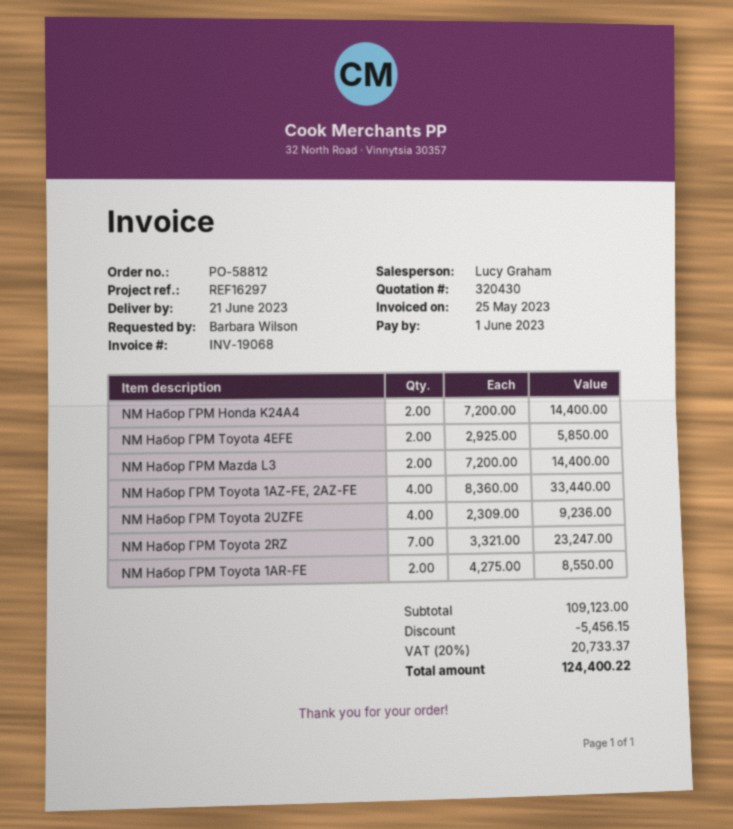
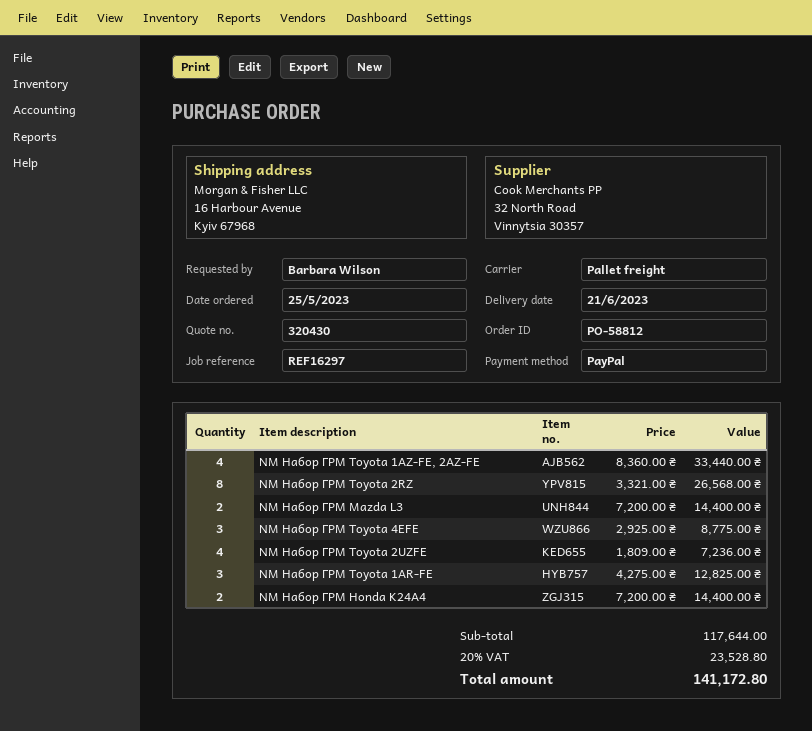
NM Набор ГРМ Toyota 4EFE: 2 x 2925.00 = 5850.00 -> 3 x 2925.00 = 8775.00
NM Набор ГРМ Toyota 2UZFE: 4 x 2309.00 = 9236.00 -> 4 x 1809.00 = 7236.00
NM Набор ГРМ Toyota 2RZ: 7 x 3321.00 = 23247.00 -> 8 x 3321.00 = 26568.00
NM Набор ГРМ Toyota 1AR-FE: 2 x 4275.00 = 8550.00 -> 3 x 4275.00 = 12825.00
subtotal: 109123.00 -> 117644.00
discount: 5456.15 -> none
tax: 20% = 20733.37 -> 20% = 23528.80
total: 124400.22 -> 141172.80

